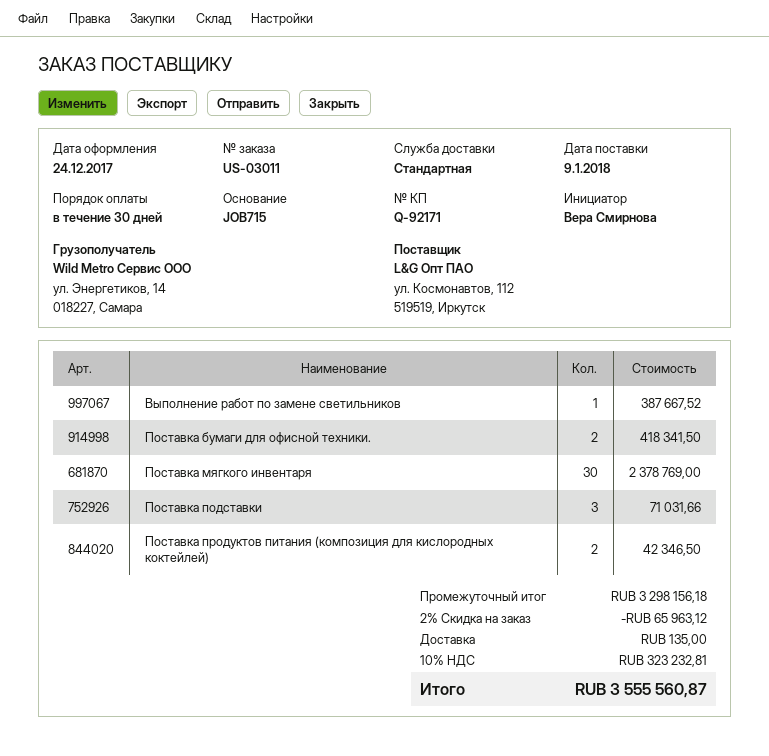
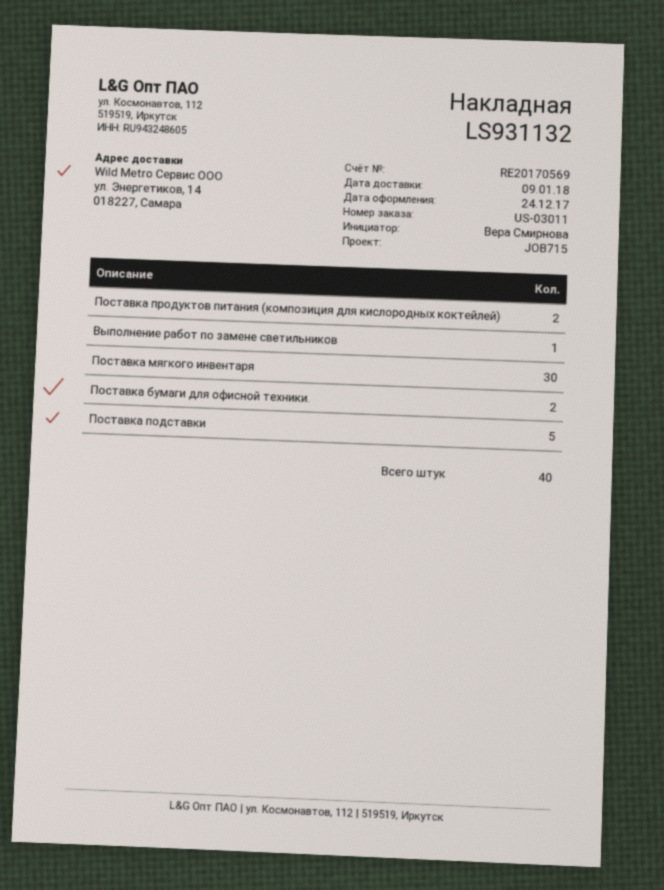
Поставка подставки: 3 -> 5

